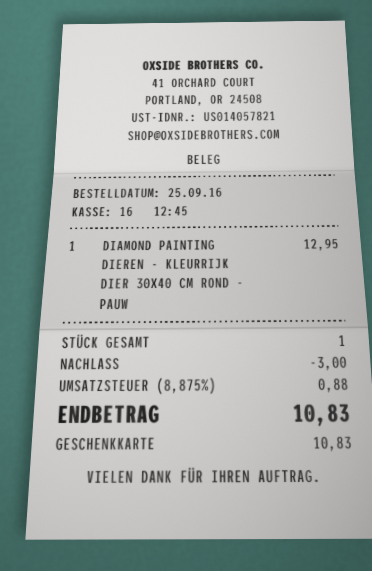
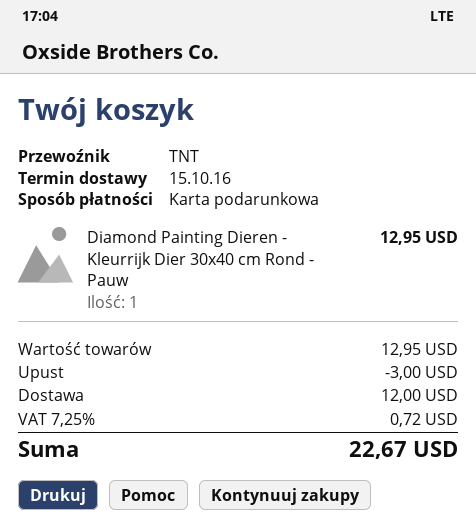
shipping: none -> 12.00
tax: 8.875% = 0.88 -> 7.25% = 0.72
total: 10.83 -> 22.67

